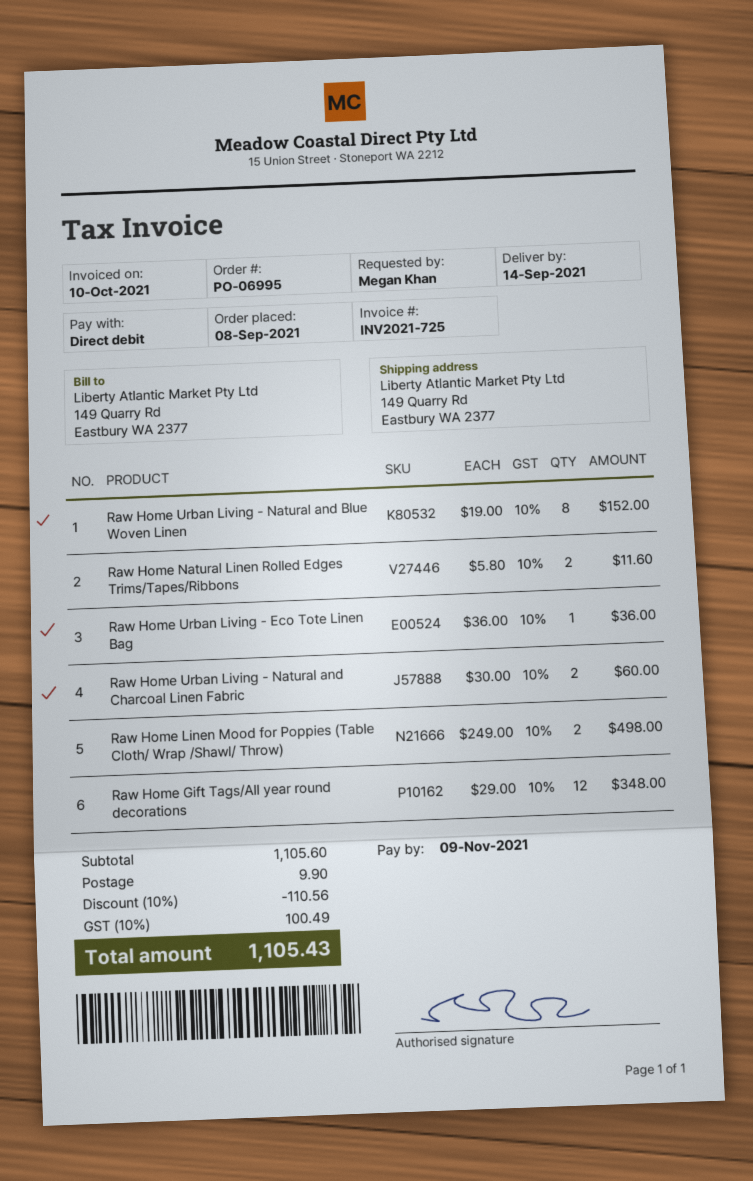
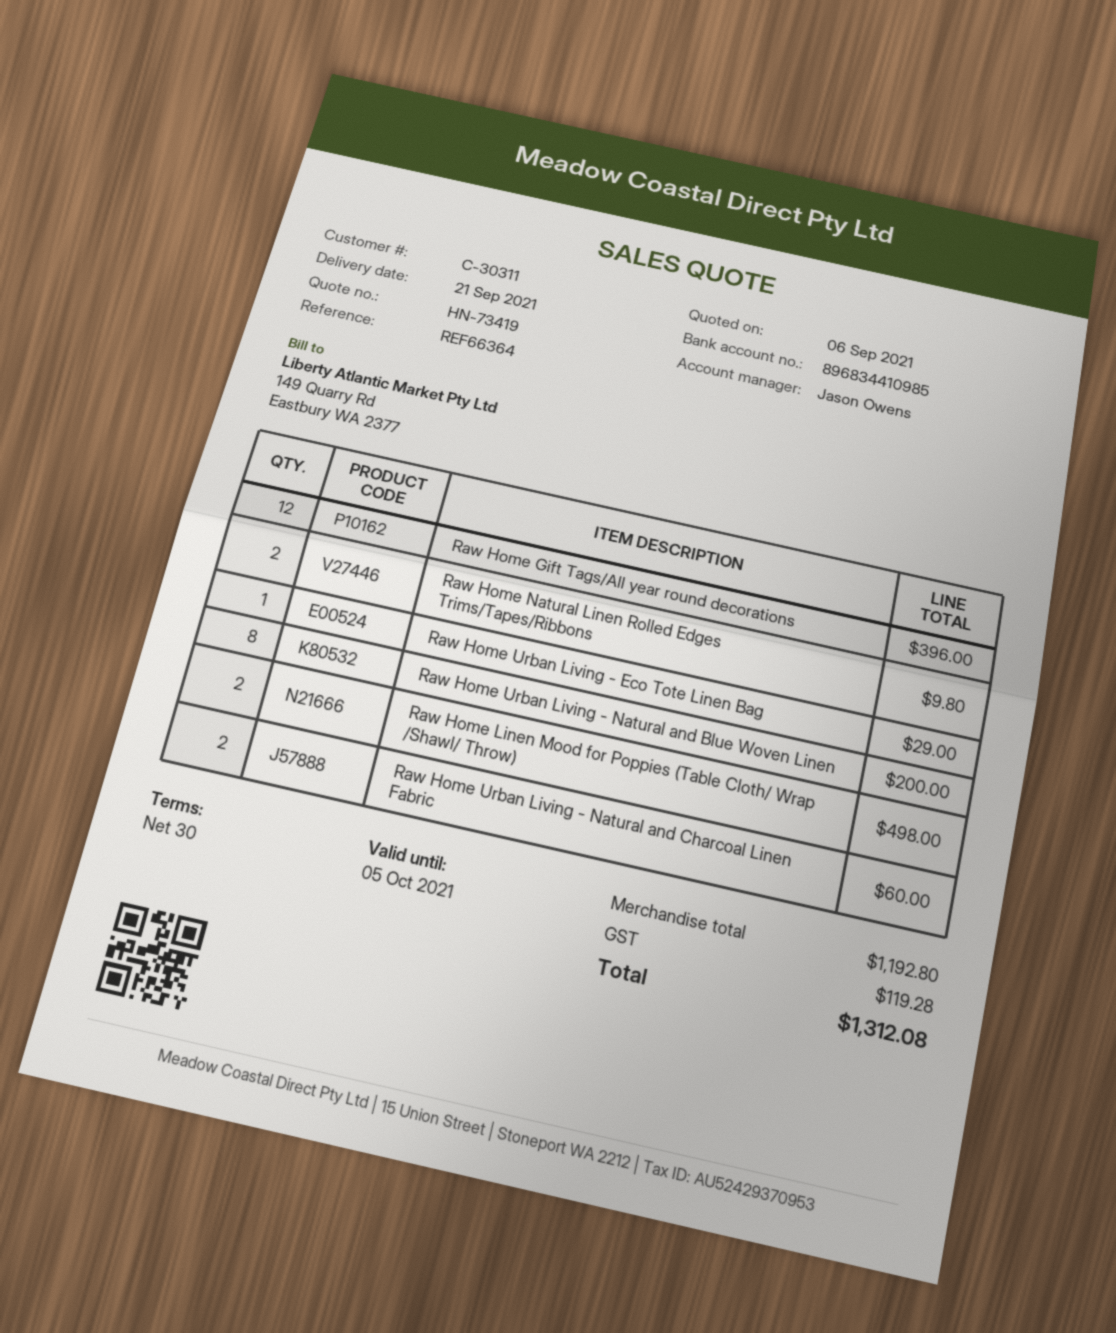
delivery date: 2021-09-14 -> 2021-09-21
Raw Home Urban Living - Natural and Blue Woven Linen: 8 for 152.00 -> 8 for 200.00
Raw Home Natural Linen Rolled Edges Trims/Tapes/Ribbons: 2 for 11.60 -> 2 for 9.80
Raw Home Urban Living - Eco Tote Linen Bag: 1 for 36.00 -> 1 for 29.00
Raw Home Gift Tags/All year round decorations: 12 for 348.00 -> 12 for 396.00
subtotal: 1105.60 -> 1192.80
discount: 10% = 110.56 -> none
shipping: 9.90 -> none
tax: 100.49 -> 119.28
total: 1105.43 -> 1312.08

